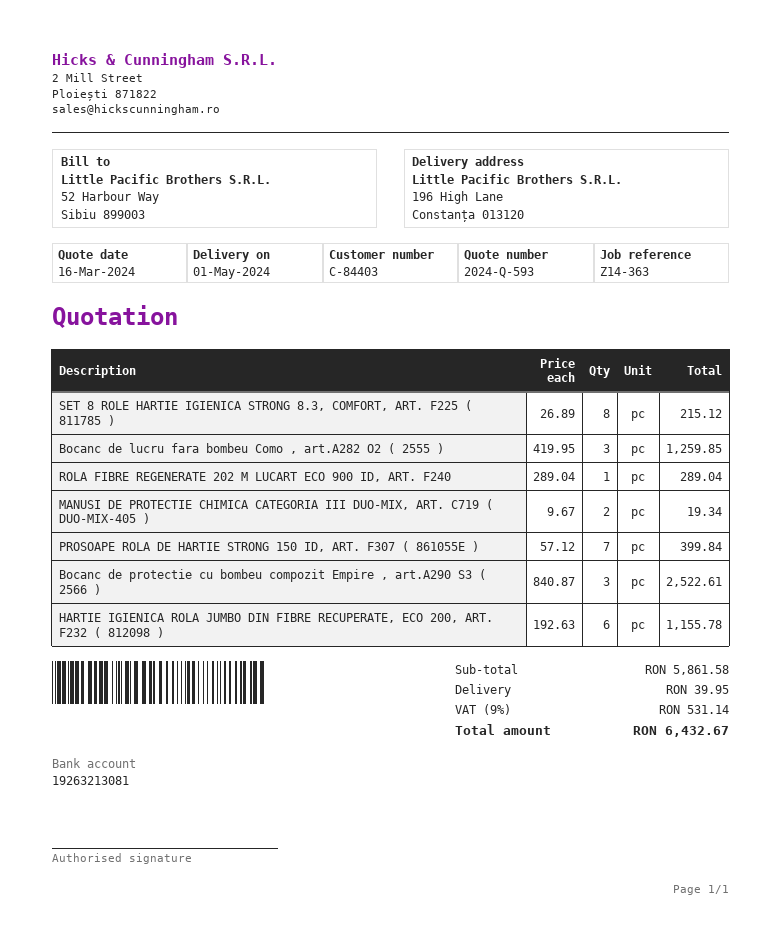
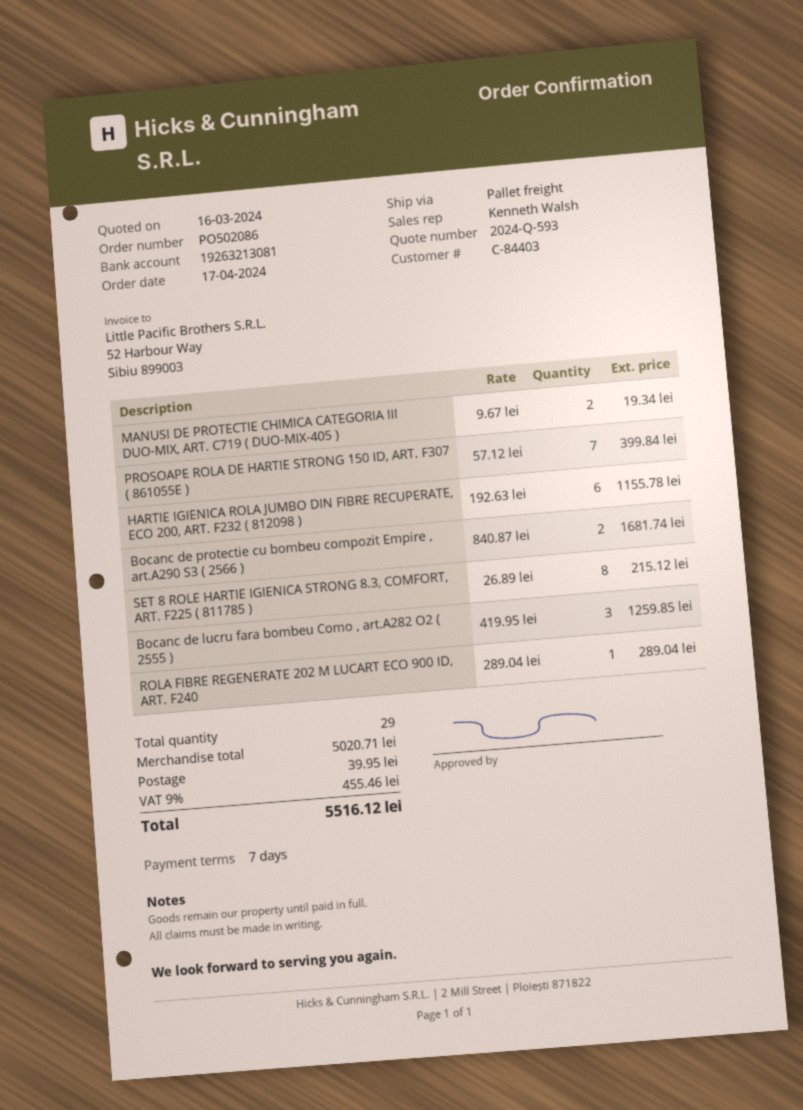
Bocanc de protectie cu bombeu compozit Empire , art.A290 S3 ( 2566 ): 3 x 840.87 = 2522.61 -> 2 x 840.87 = 1681.74
subtotal: 5861.58 -> 5020.71
tax: 9% = 531.14 -> 9% = 455.46
total: 6432.67 -> 5516.12

